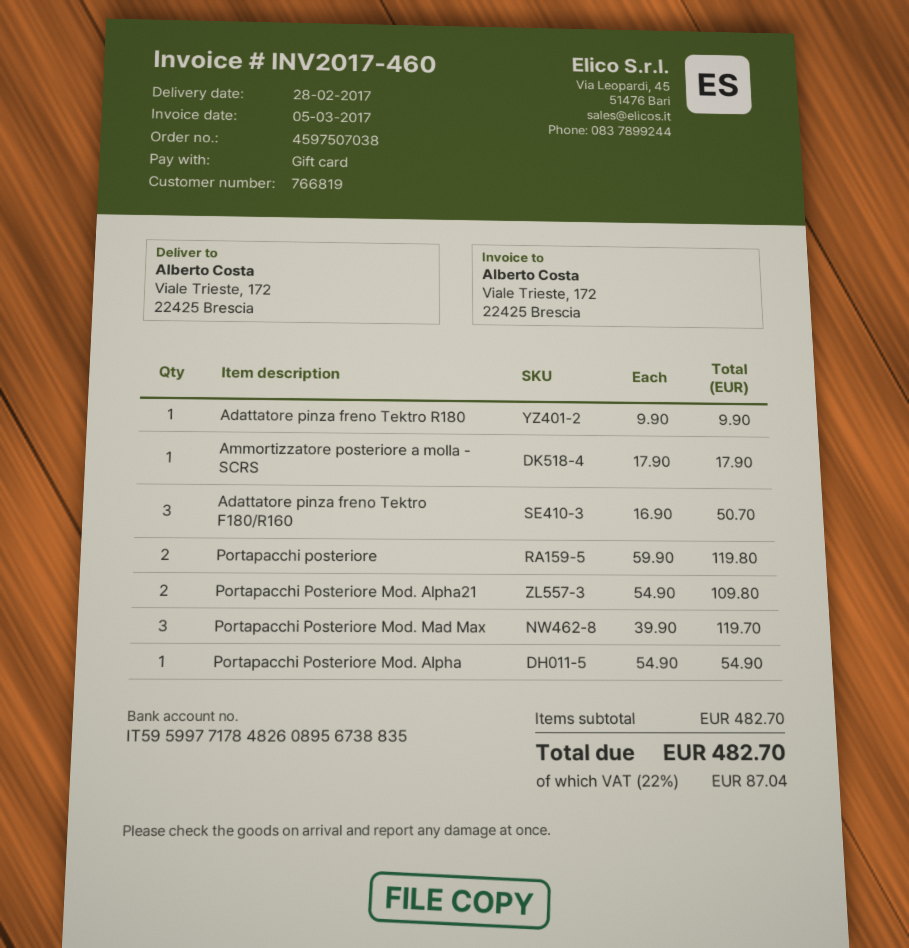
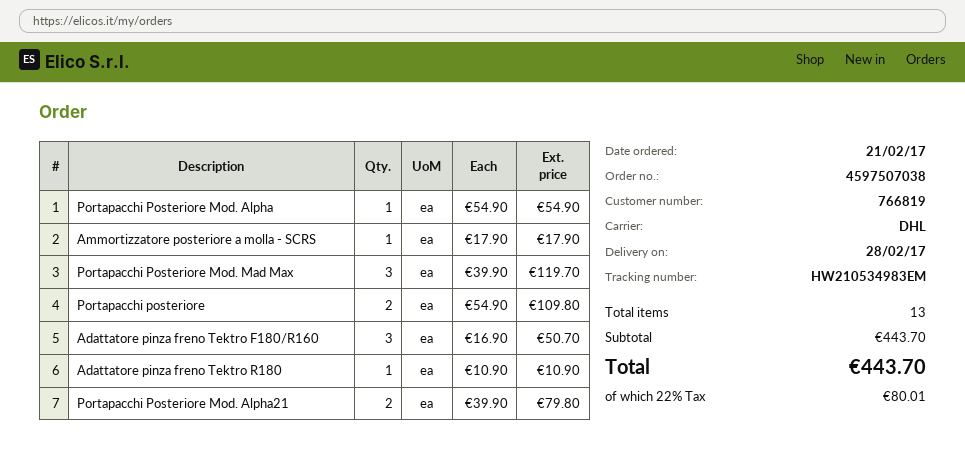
Adattatore pinza freno Tektro R180: 1 x 9.90 = 9.90 -> 1 x 10.90 = 10.90
Portapacchi posteriore: 2 x 59.90 = 119.80 -> 2 x 54.90 = 109.80
Portapacchi Posteriore Mod. Alpha21: 2 x 54.90 = 109.80 -> 2 x 39.90 = 79.80
subtotal: 482.70 -> 443.70
tax: 22% = 87.04 -> 22% = 80.01
total: 482.70 -> 443.70

